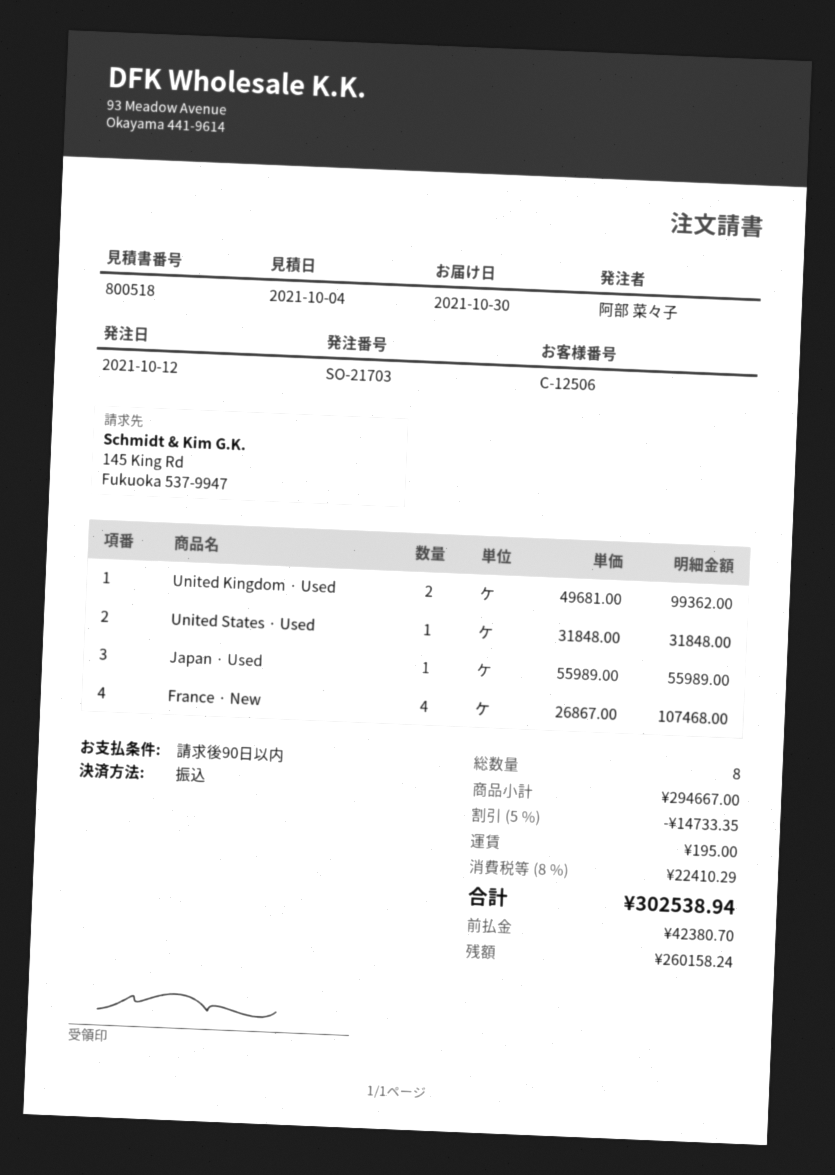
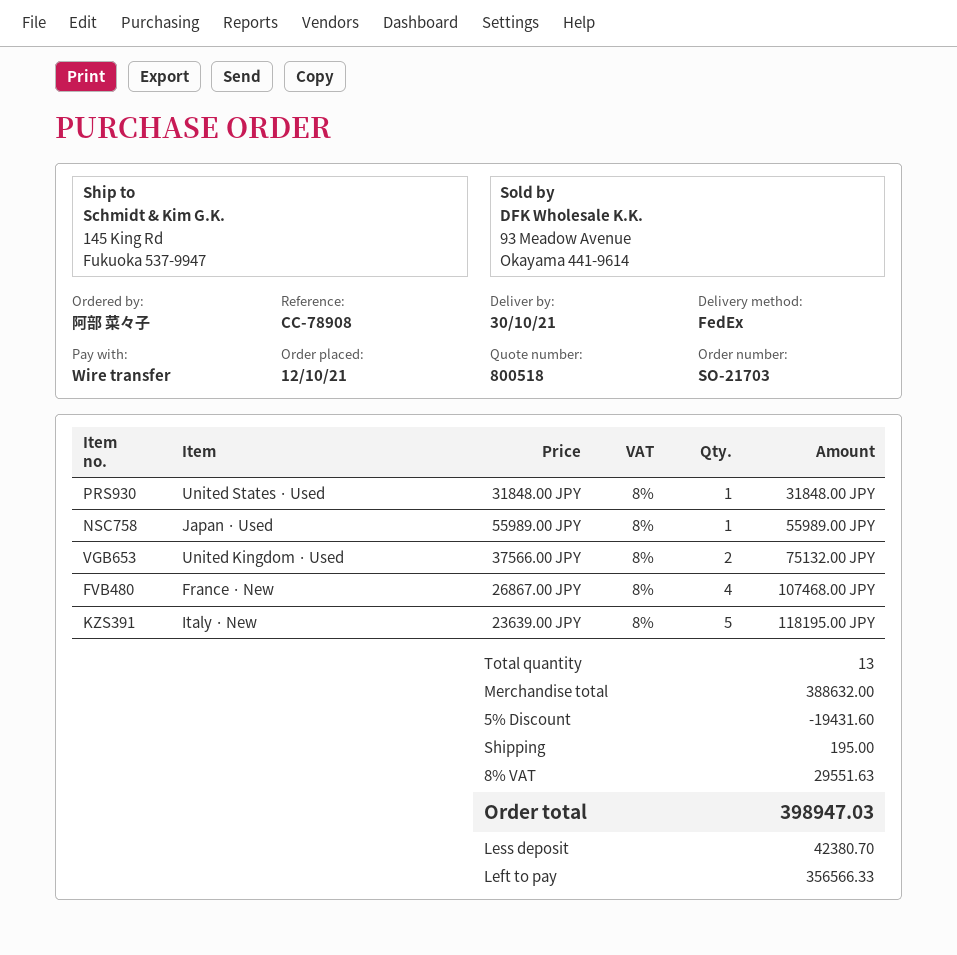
United Kingdom · Used: 2 x 49681.00 = 99362.00 -> 2 x 37566.00 = 75132.00
Italy · New: none -> 5 x 23639.00 = 118195.00
total quantity: 8 -> 13
subtotal: 294667.00 -> 388632.00
discount: 5% = 14733.35 -> 5% = 19431.60
tax: 8% = 22410.29 -> 8% = 29551.63
total: 302538.94 -> 398947.03
balance: 260158.24 -> 356566.33

